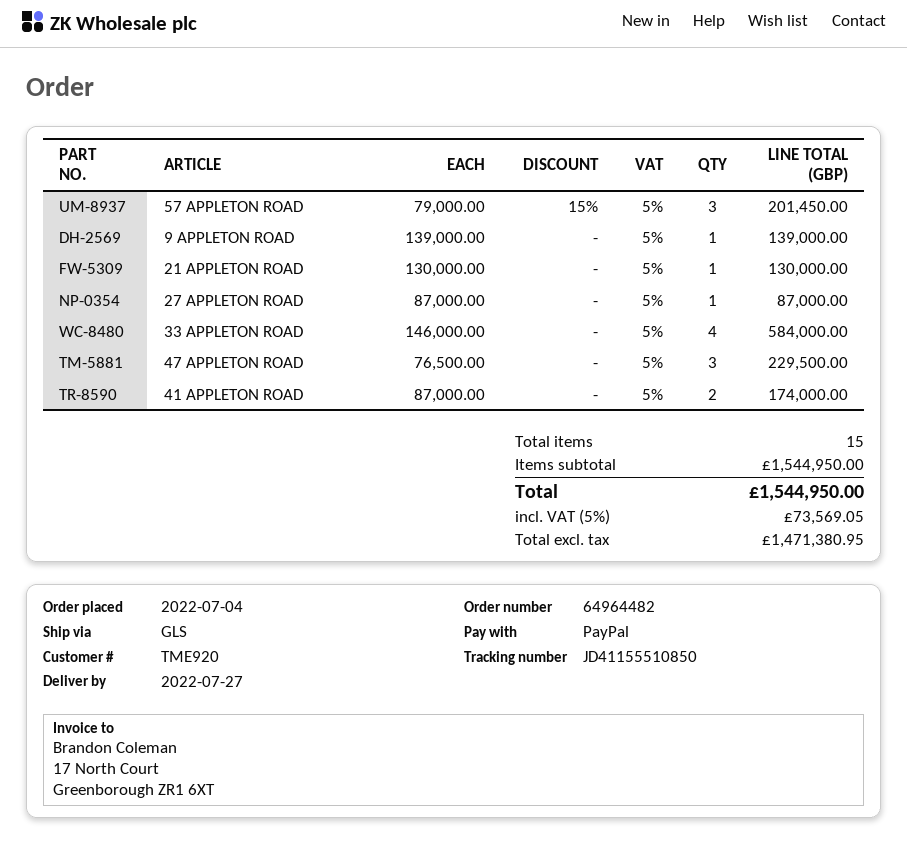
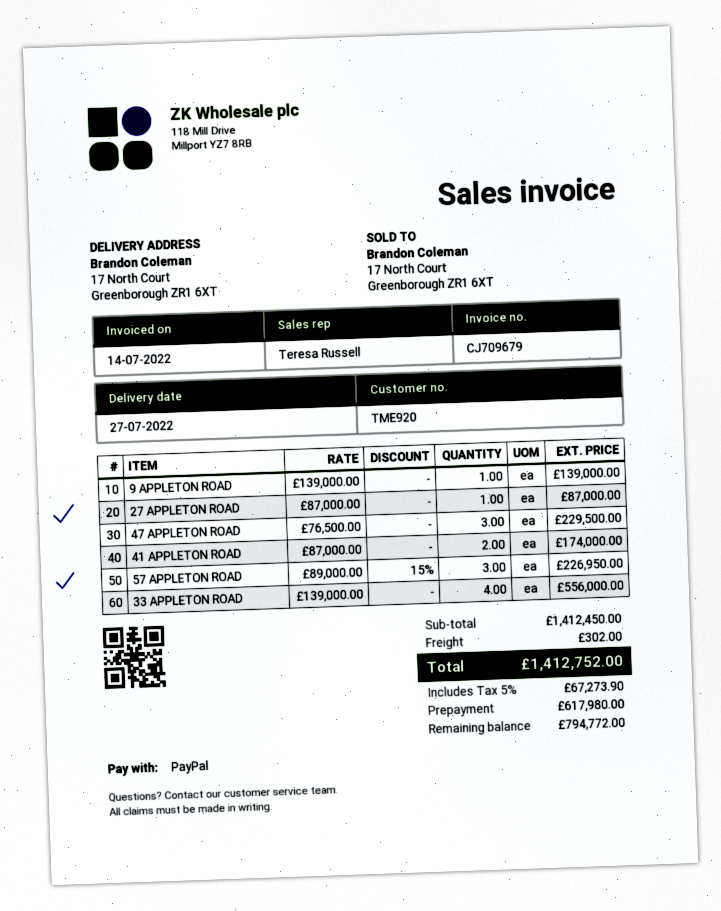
57 APPLETON ROAD: 3 x 79000.00 - 15% = 201450.00 -> 3 x 89000.00 - 15% = 226950.00
21 APPLETON ROAD: 1 x 130000.00 = 130000.00 -> none
33 APPLETON ROAD: 4 x 146000.00 = 584000.00 -> 4 x 139000.00 = 556000.00
subtotal: 1544950.00 -> 1412450.00
shipping: none -> 302.00
tax: 5% = 73569.05 -> 5% = 67273.90
total: 1544950.00 -> 1412752.00

